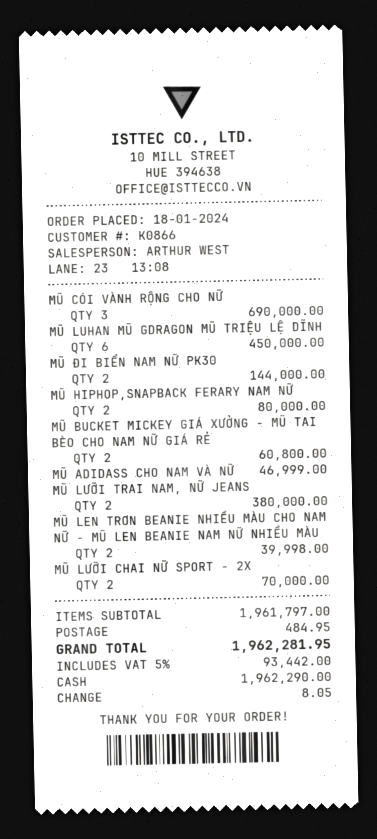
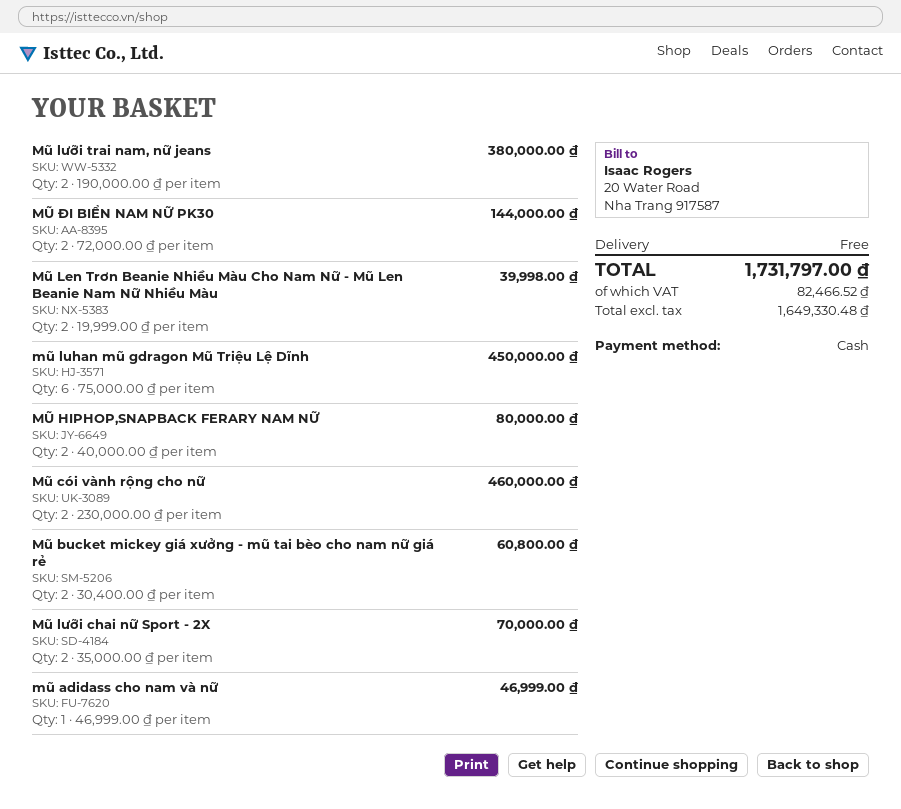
MŨ CÓI VÀNH RỘNG CHO NỮ: 3 for 690000.00 -> 2 for 460000.00
shipping: 484.95 -> 0.00
tax: 93442.00 -> 82466.52
total: 1962281.95 -> 1731797.00

